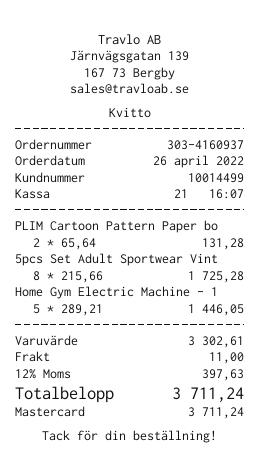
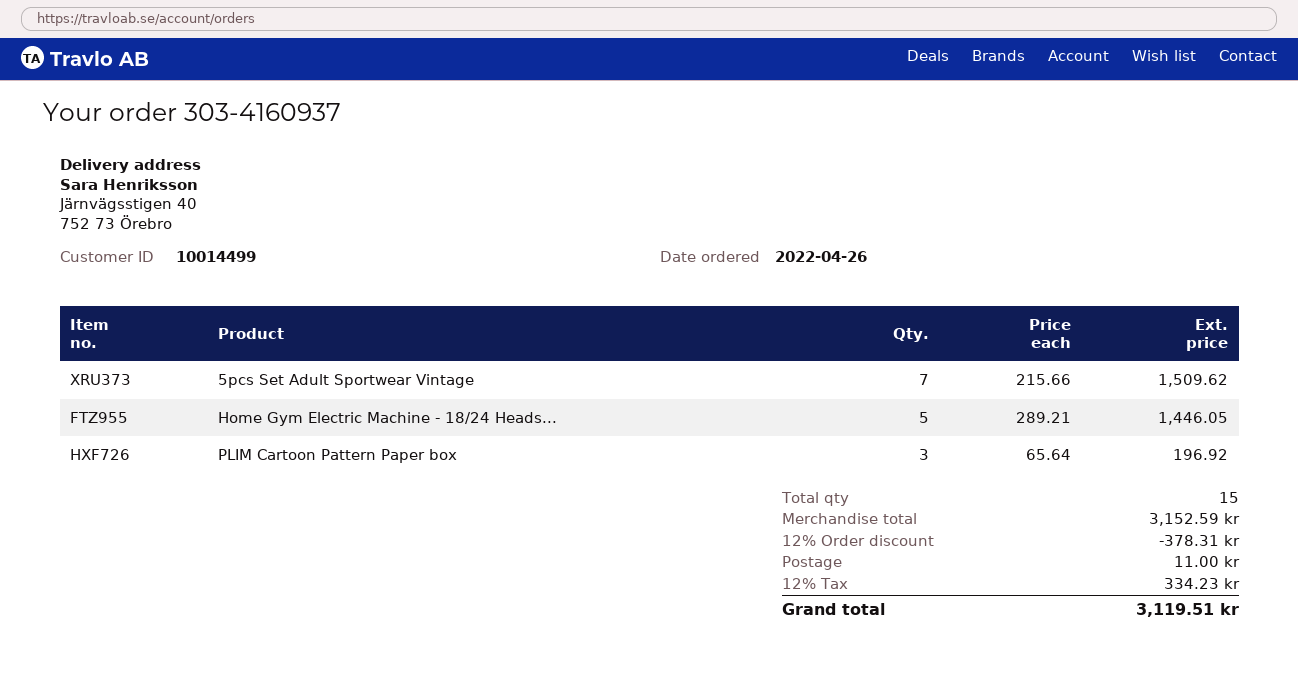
PLIM Cartoon Pattern Paper bo: 2 x 65.64 = 131.28 -> 3 x 65.64 = 196.92
5pcs Set Adult Sportwear Vint: 8 x 215.66 = 1725.28 -> 7 x 215.66 = 1509.62
subtotal: 3302.61 -> 3152.59
discount: none -> 12% = 378.31
tax: 12% = 397.63 -> 12% = 334.23
total: 3711.24 -> 3119.51

